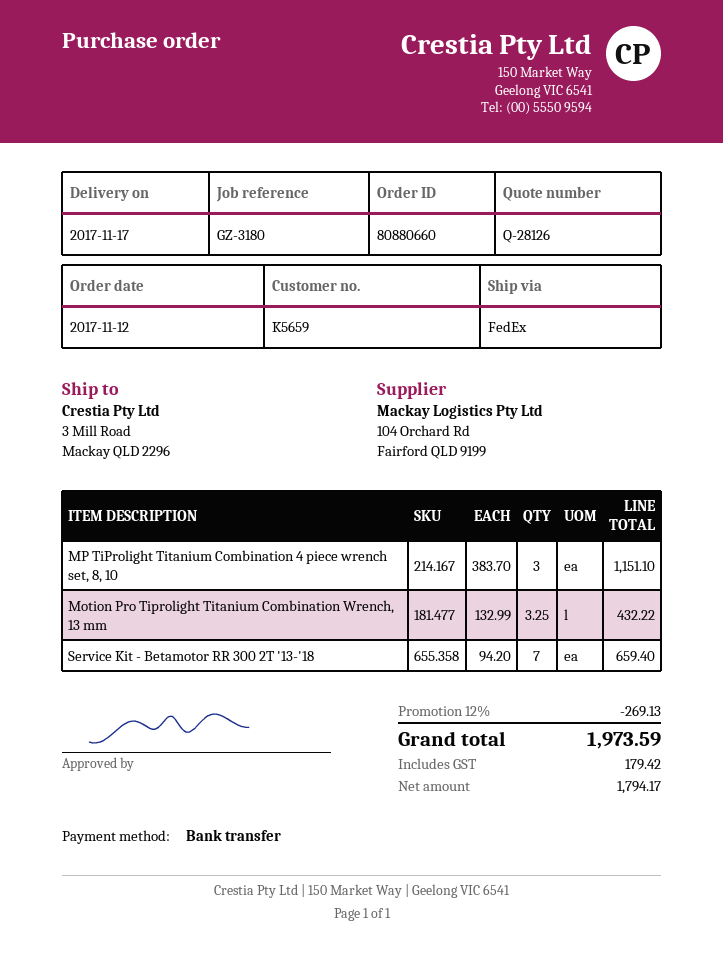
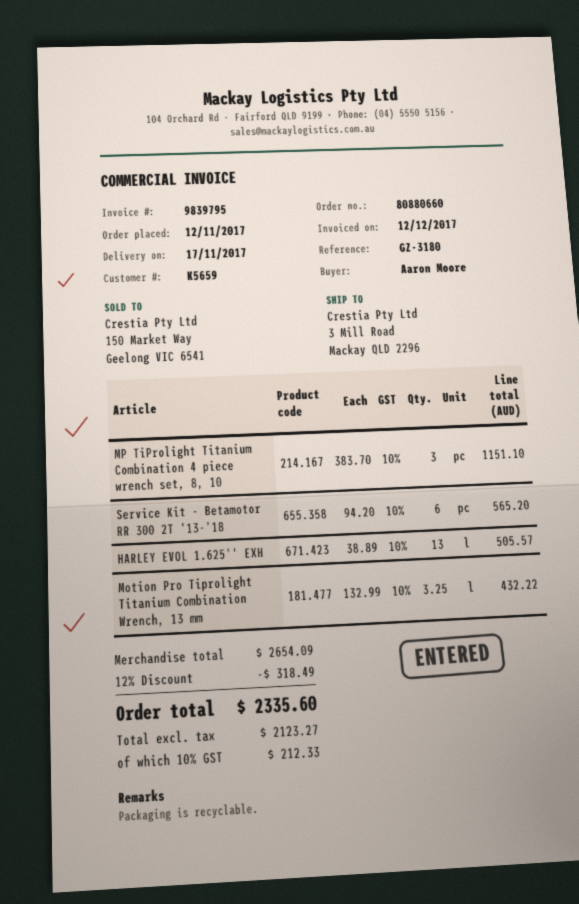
Service Kit - Betamotor RR 300 2T '13-'18: 7 x 94.20 = 659.40 -> 6 x 94.20 = 565.20
HARLEY EVOL 1.625'' EXH: none -> 13 x 38.89 = 505.57
discount: 12% = 269.13 -> 12% = 318.49
net: 1794.17 -> 2123.27
tax: 179.42 -> 212.33
total: 1973.59 -> 2335.60

